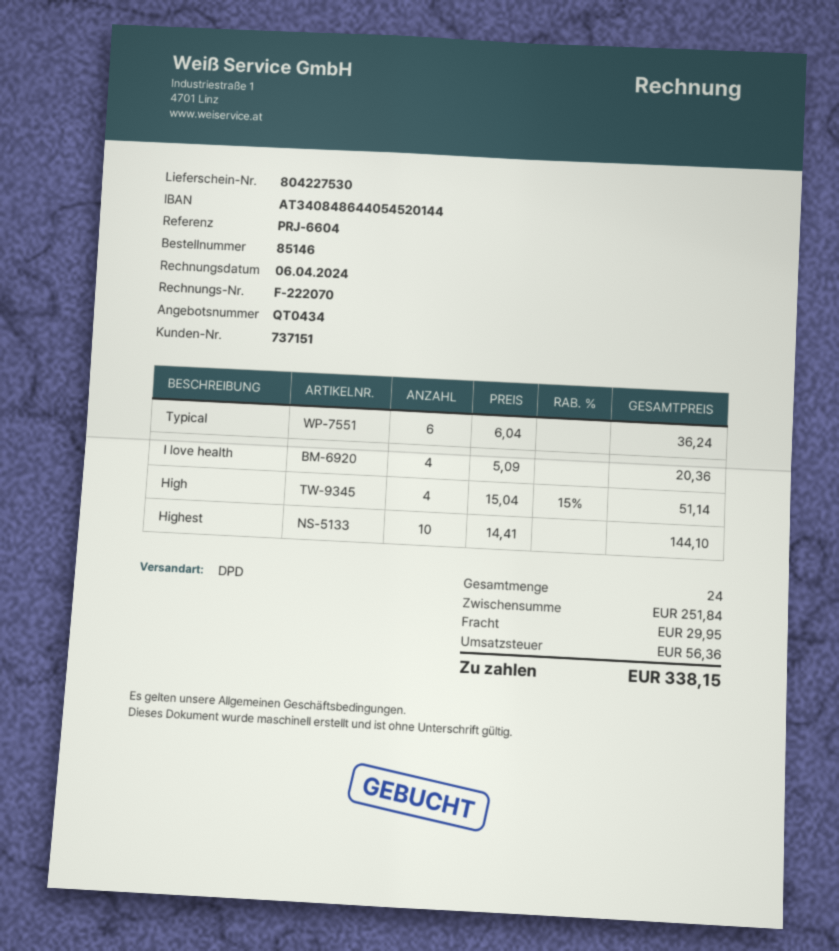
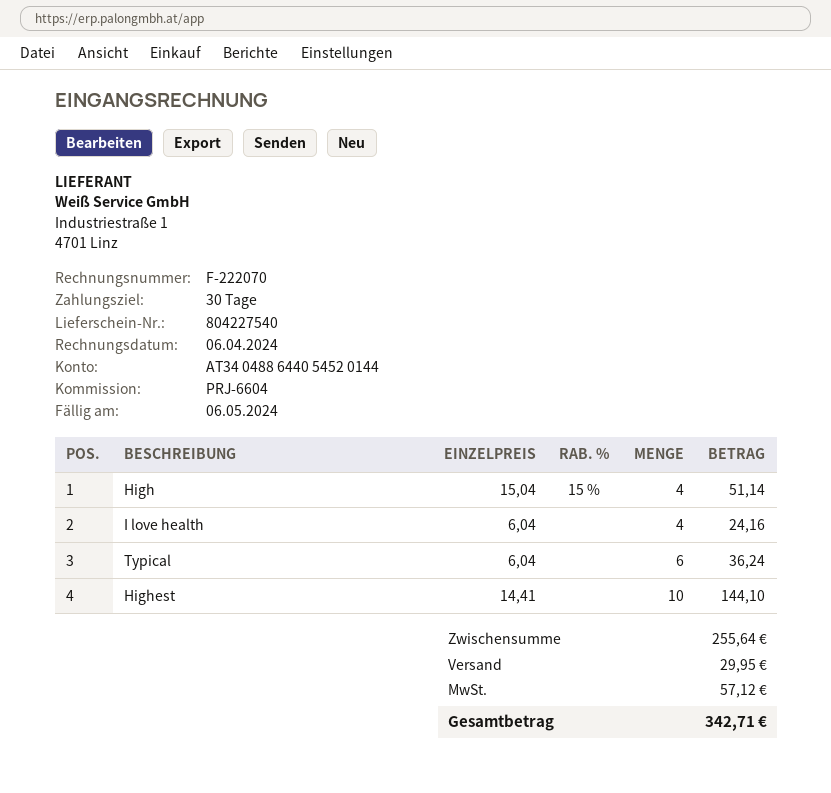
delivery note number: 804227530 -> 804227540
bank account: AT340848644054520144 -> AT340488644054520144
I love health: 4 x 5.09 = 20.36 -> 4 x 6.04 = 24.16
subtotal: 251.84 -> 255.64
tax: 56.36 -> 57.12
total: 338.15 -> 342.71

